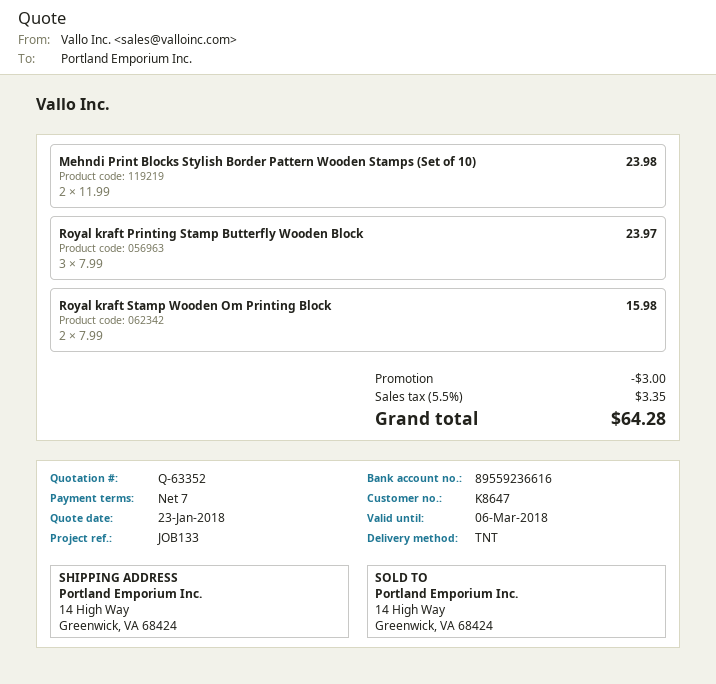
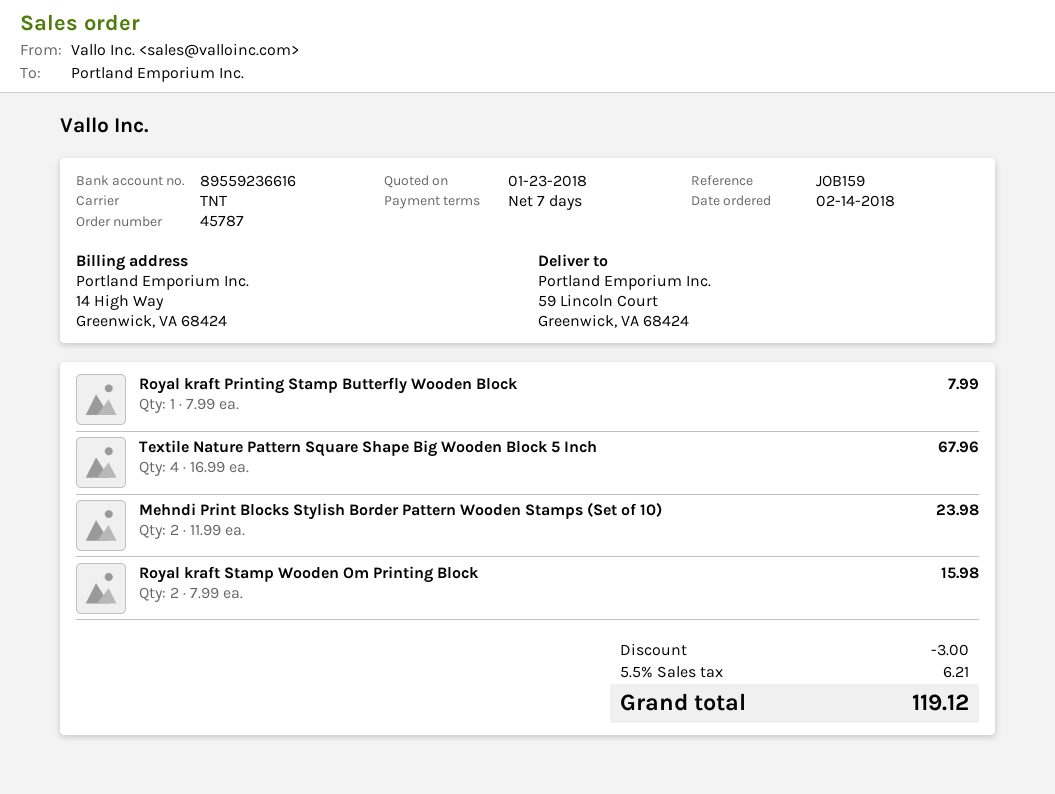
reference: JOB133 -> JOB159
ship to: 14 High Way, Greenwick, VA 68424 -> 59 Lincoln Court, Greenwick, VA 68424
Royal kraft Printing Stamp Butterfly Wooden Block: 3 x 7.99 = 23.97 -> 1 x 7.99 = 7.99
Textile Nature Pattern Square Shape Big Wooden Block 5 Inch: none -> 4 x 16.99 = 67.96
tax: 5.5% = 3.35 -> 5.5% = 6.21
total: 64.28 -> 119.12

